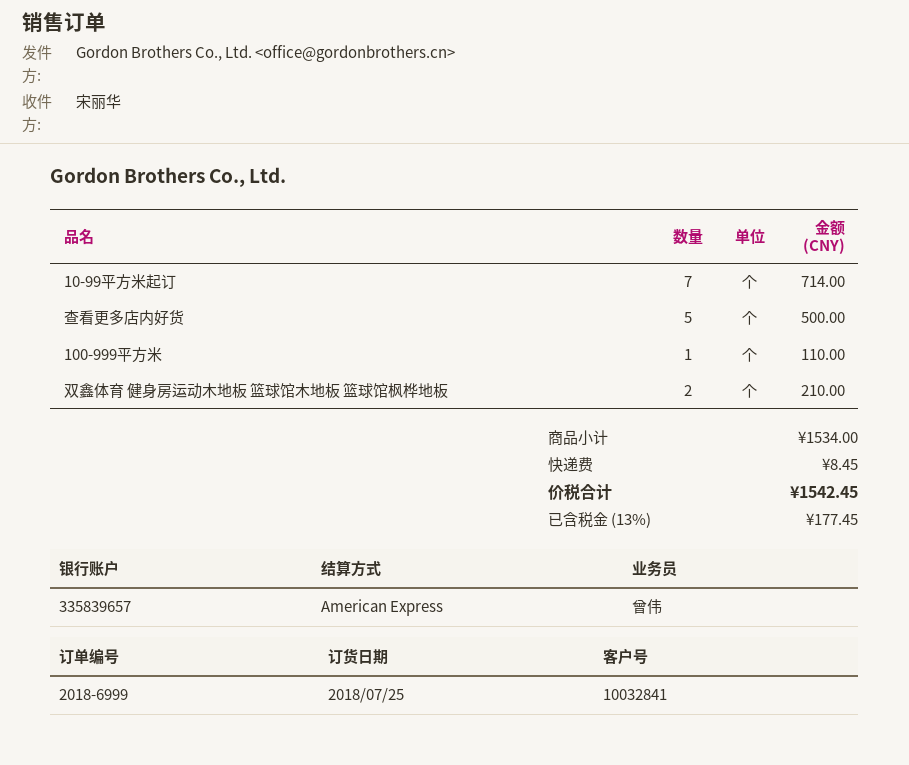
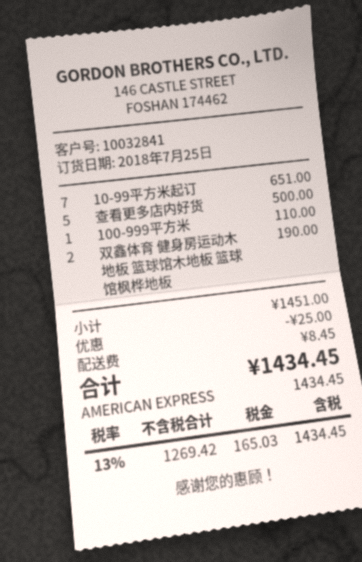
10-99平方米起订: 7 for 714.00 -> 7 for 651.00
双鑫体育 健身房运动木地板 篮球馆木地板 篮球馆枫桦地板: 2 for 210.00 -> 2 for 190.00
subtotal: 1534.00 -> 1451.00
discount: none -> 25.00
tax: 13% = 177.45 -> 13% = 165.03
total: 1542.45 -> 1434.45

